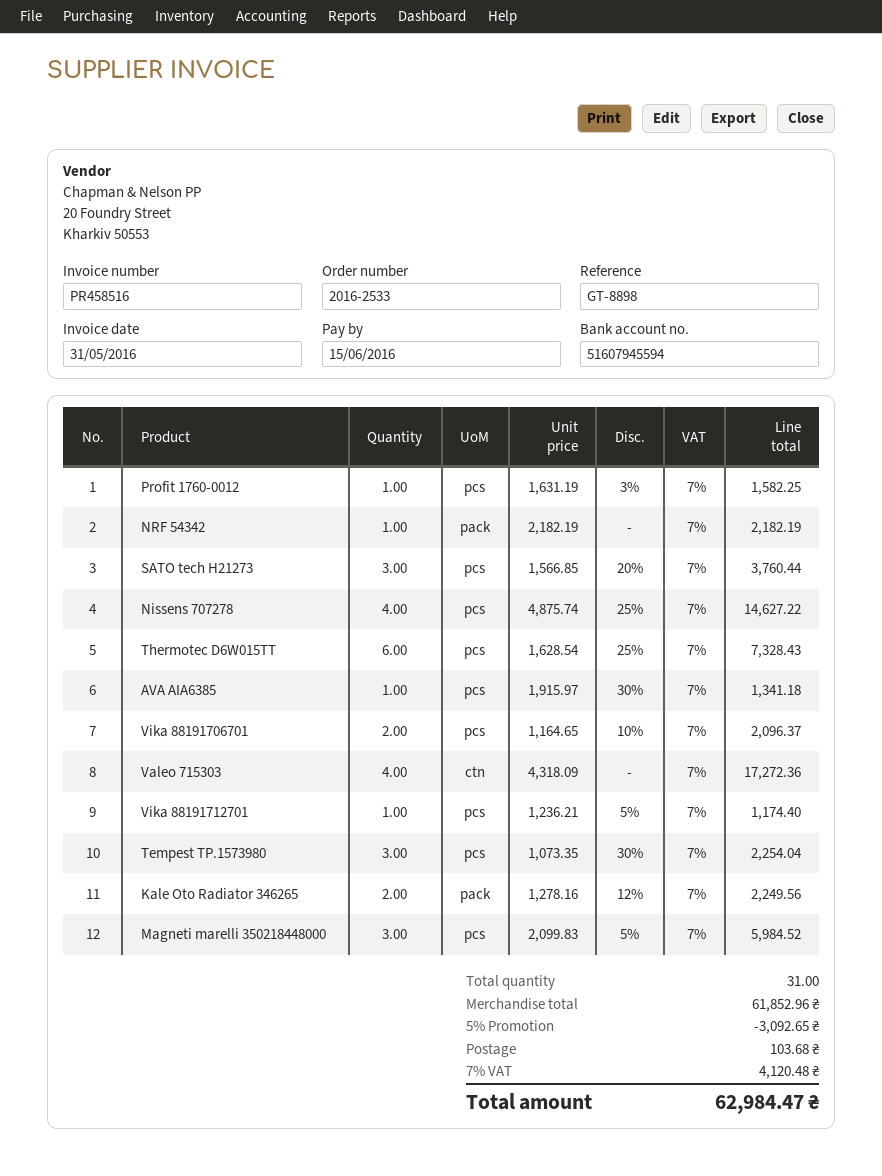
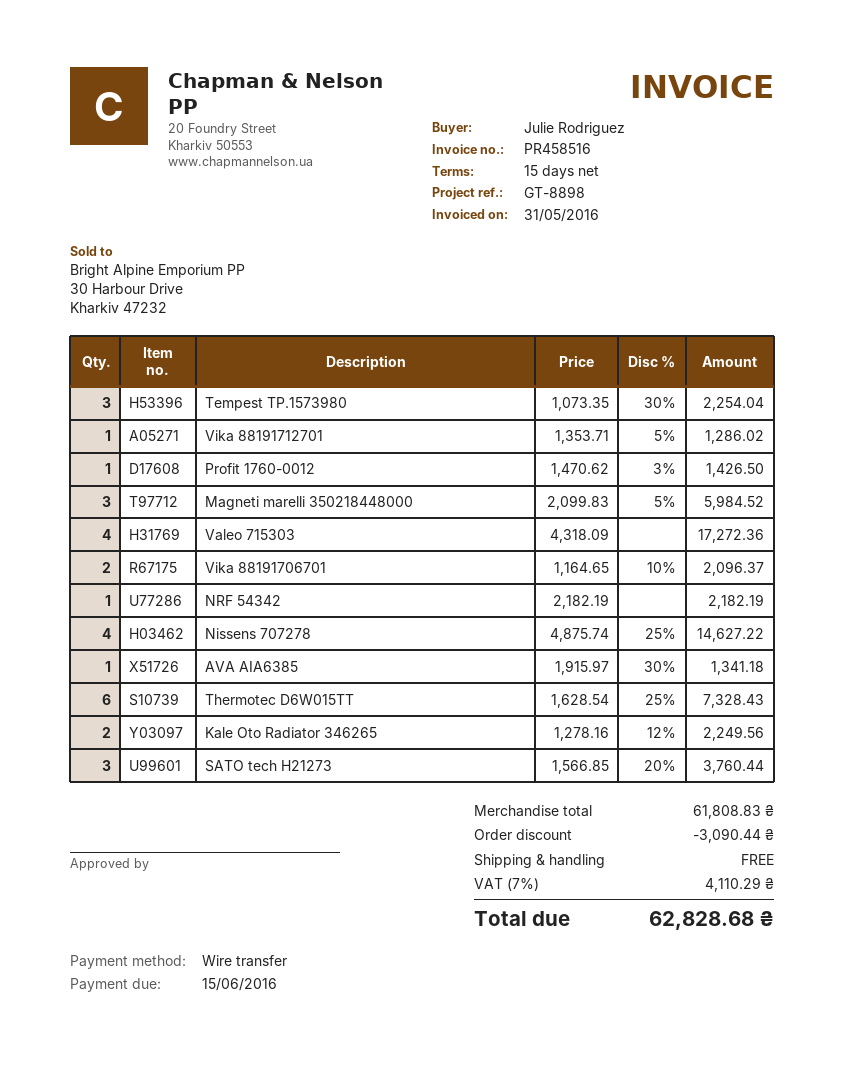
Profit 1760-0012: 1 x 1631.19 - 3% = 1582.25 -> 1 x 1470.62 - 3% = 1426.50
Vika 88191712701: 1 x 1236.21 - 5% = 1174.40 -> 1 x 1353.71 - 5% = 1286.02
subtotal: 61852.96 -> 61808.83
discount: 3092.65 -> 3090.44
shipping: 103.68 -> 0.00
tax: 7% = 4120.48 -> 7% = 4110.29
total: 62984.47 -> 62828.68

